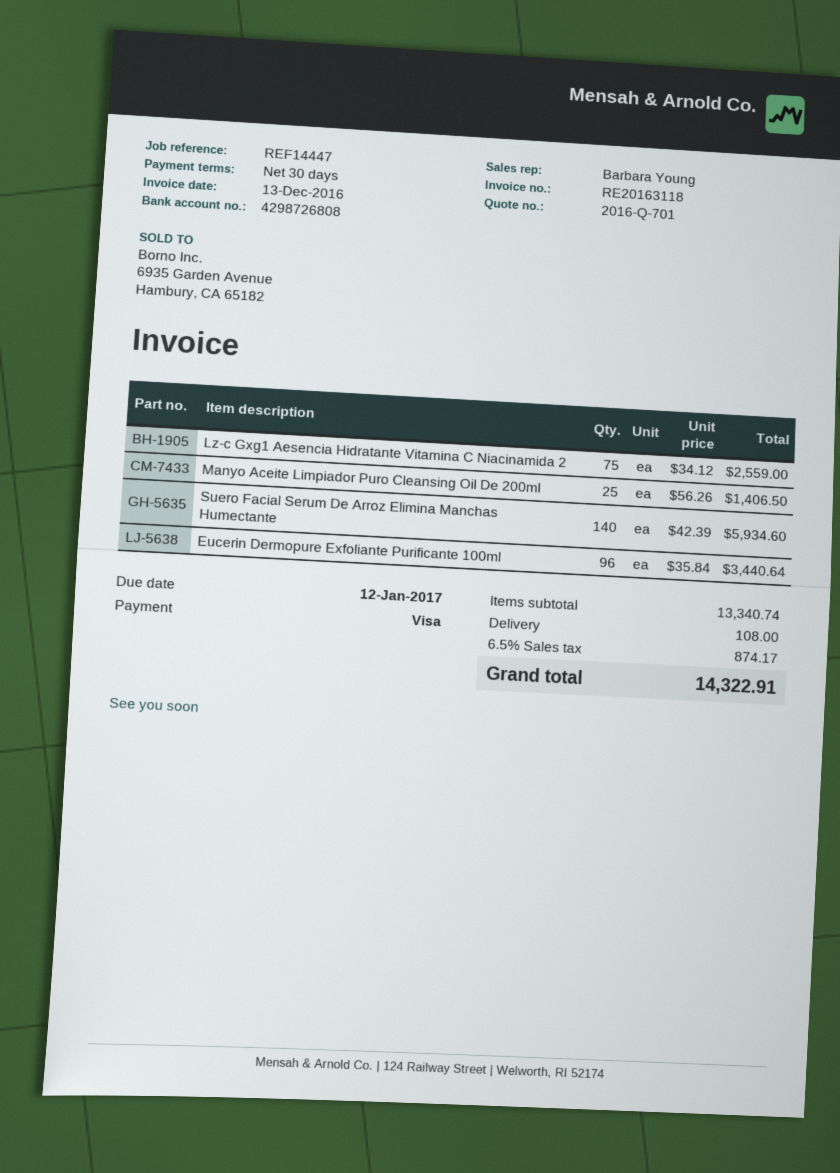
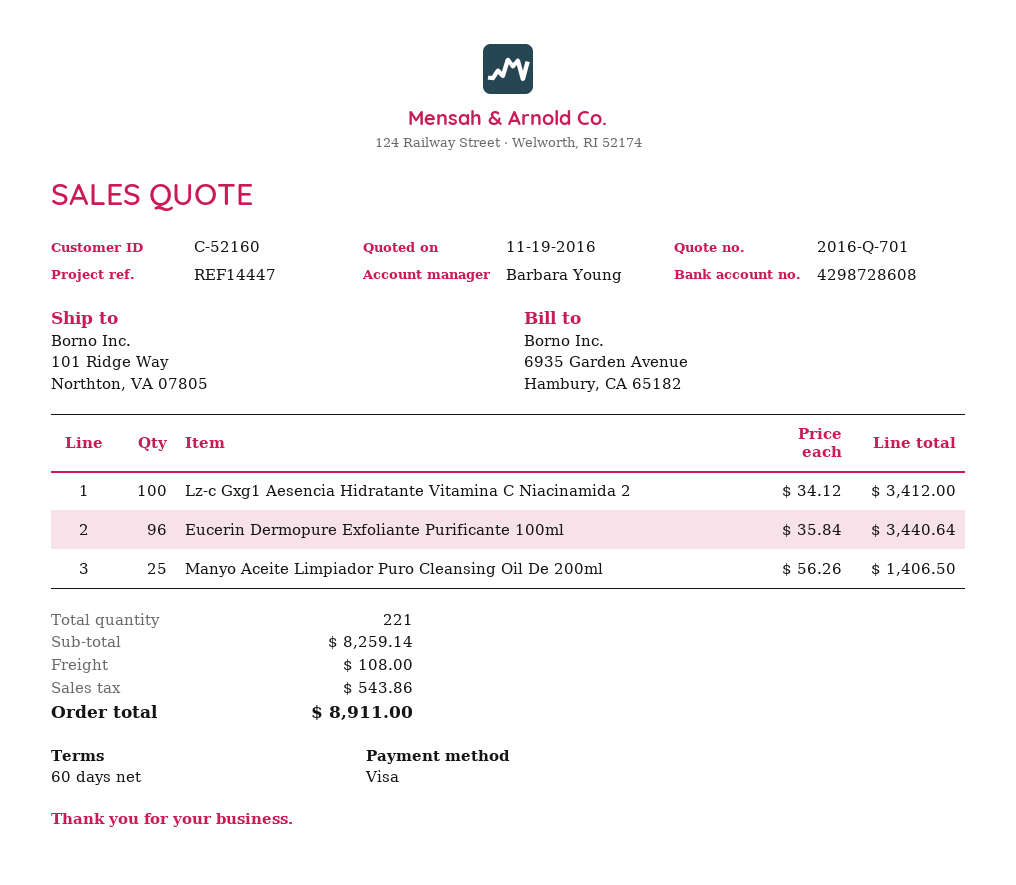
payment terms: 30 days -> 60 days
bank account: 4298726808 -> 4298728608
Lz-c Gxg1 Aesencia Hidratante Vitamina C Niacinamida 2: 75 x 34.12 = 2559.00 -> 100 x 34.12 = 3412.00
Suero Facial Serum De Arroz Elimina Manchas Humectante: 140 x 42.39 = 5934.60 -> none
subtotal: 13340.74 -> 8259.14
tax: 874.17 -> 543.86
total: 14322.91 -> 8911.00

